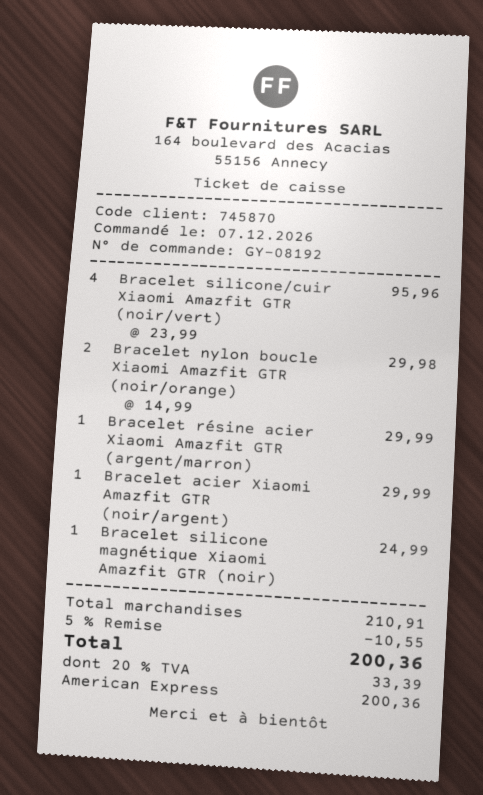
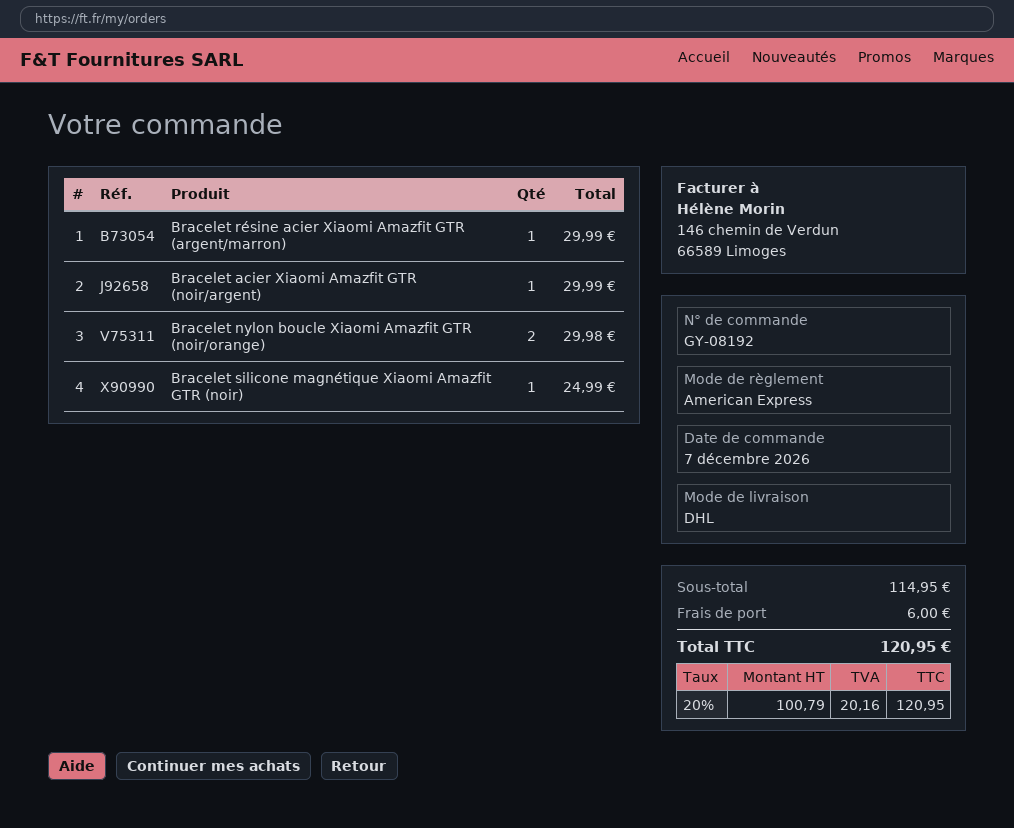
Bracelet silicone/cuir Xiaomi Amazfit GTR (noir/vert): 4 for 95.96 -> none
subtotal: 210.91 -> 114.95
discount: 5% = 10.55 -> none
shipping: none -> 6.00
tax: 20% = 33.39 -> 20% = 20.16
total: 200.36 -> 120.95

